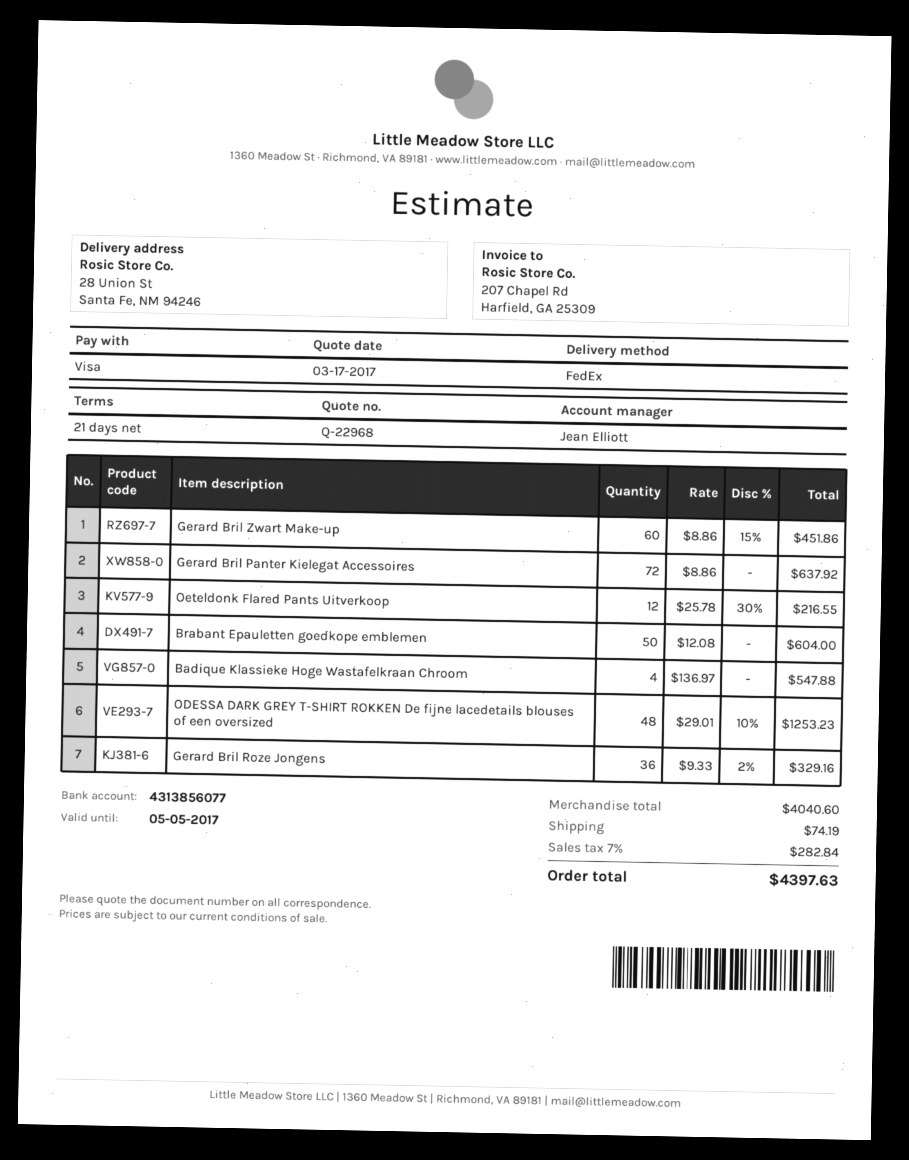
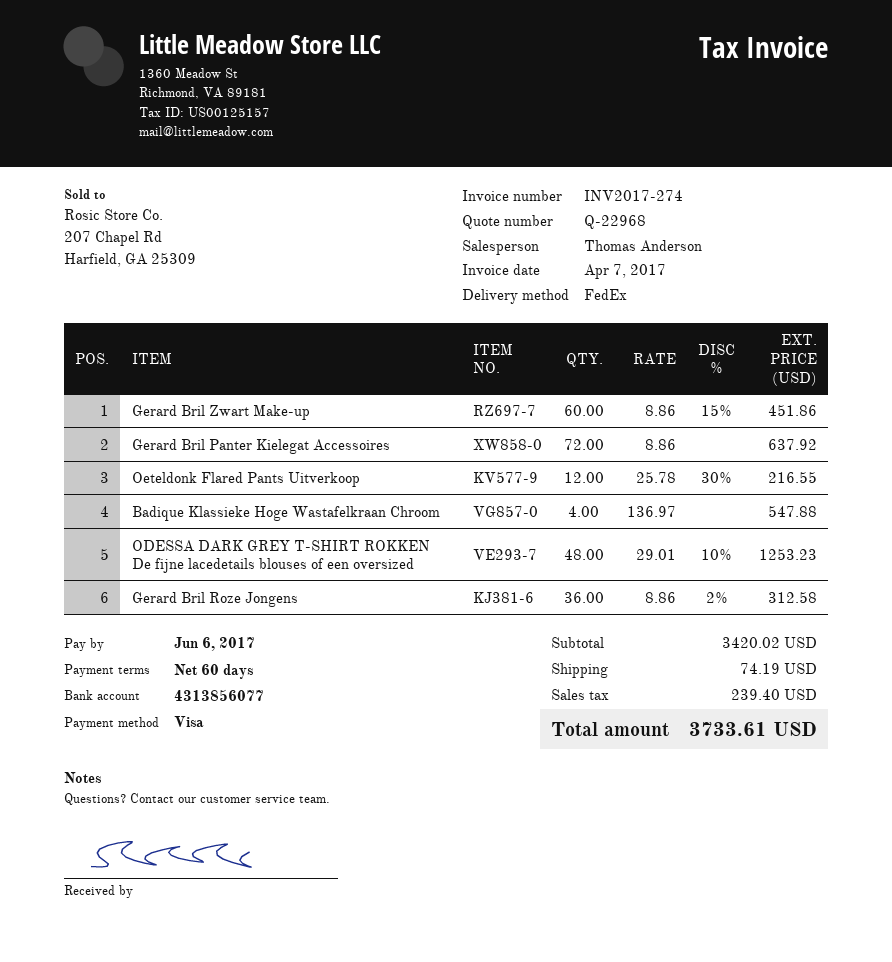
payment terms: 21 days -> 60 days
sales rep: Jean Elliott -> Thomas Anderson
Brabant Epauletten goedkope emblemen: 50 x 12.08 = 604.00 -> none
Gerard Bril Roze Jongens: 36 x 9.33 - 2% = 329.16 -> 36 x 8.86 - 2% = 312.58
subtotal: 4040.60 -> 3420.02
tax: 282.84 -> 239.40
total: 4397.63 -> 3733.61

